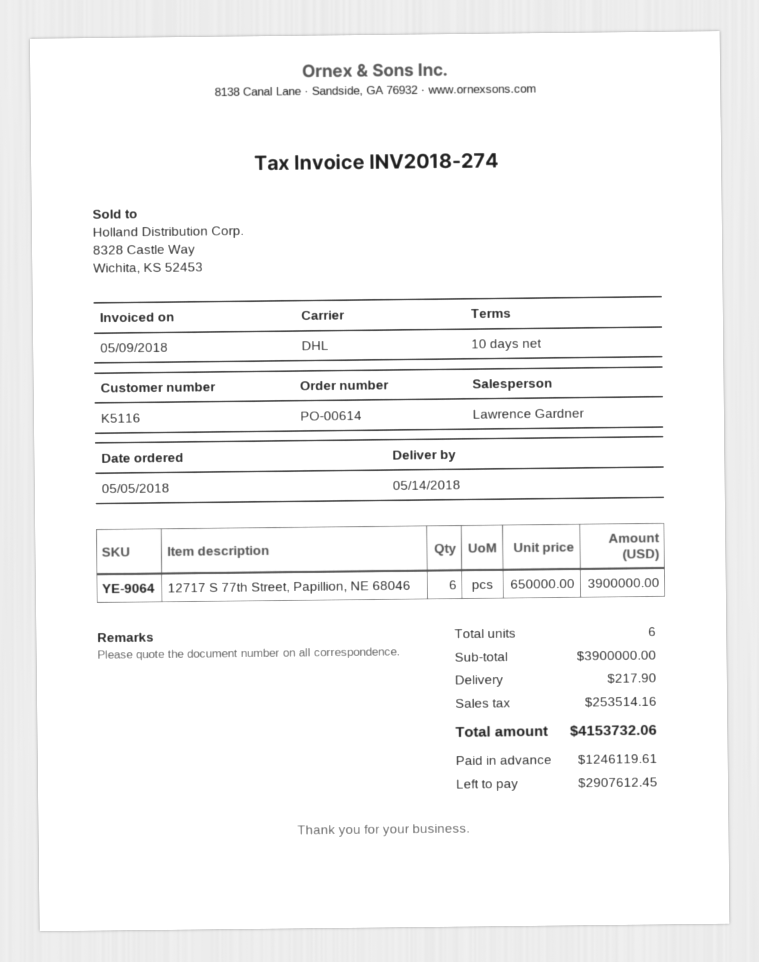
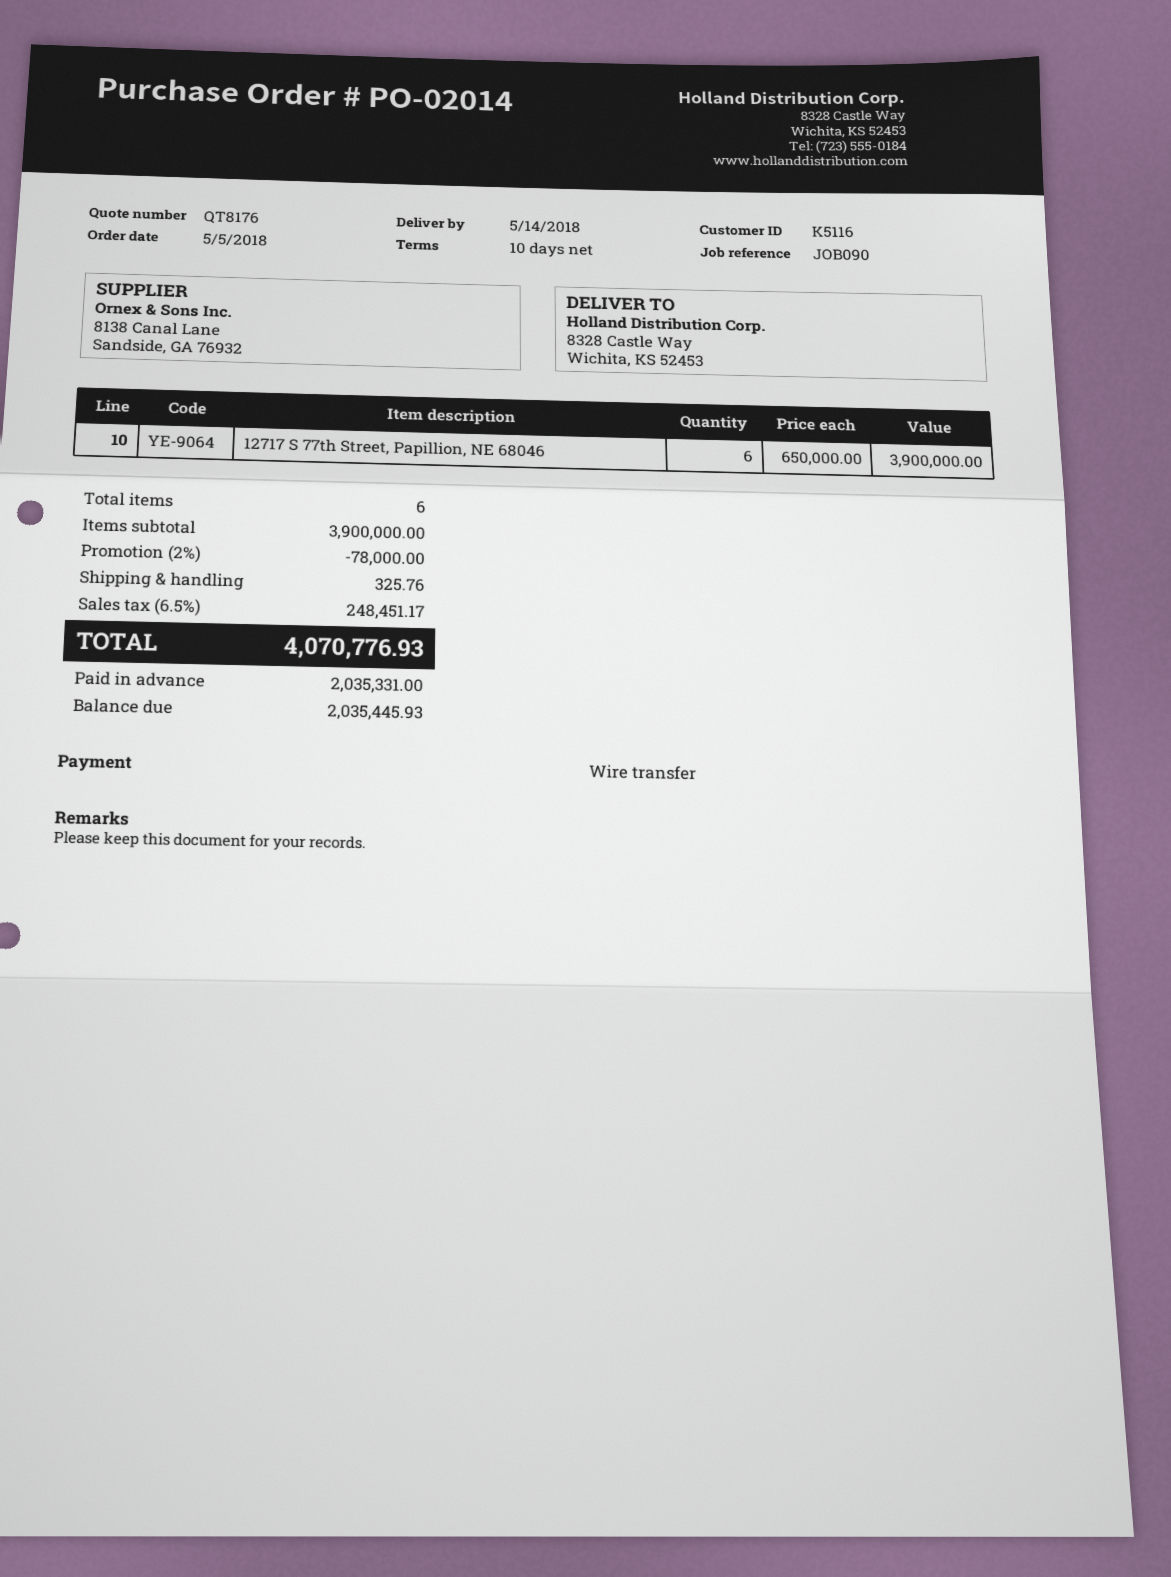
order number: PO-00614 -> PO-02014
discount: none -> 2% = 78000.00
shipping: 217.90 -> 325.76
tax: 253514.16 -> 248451.17
total: 4153732.06 -> 4070776.93
deposit: 1246119.61 -> 2035331.00
balance: 2907612.45 -> 2035445.93

